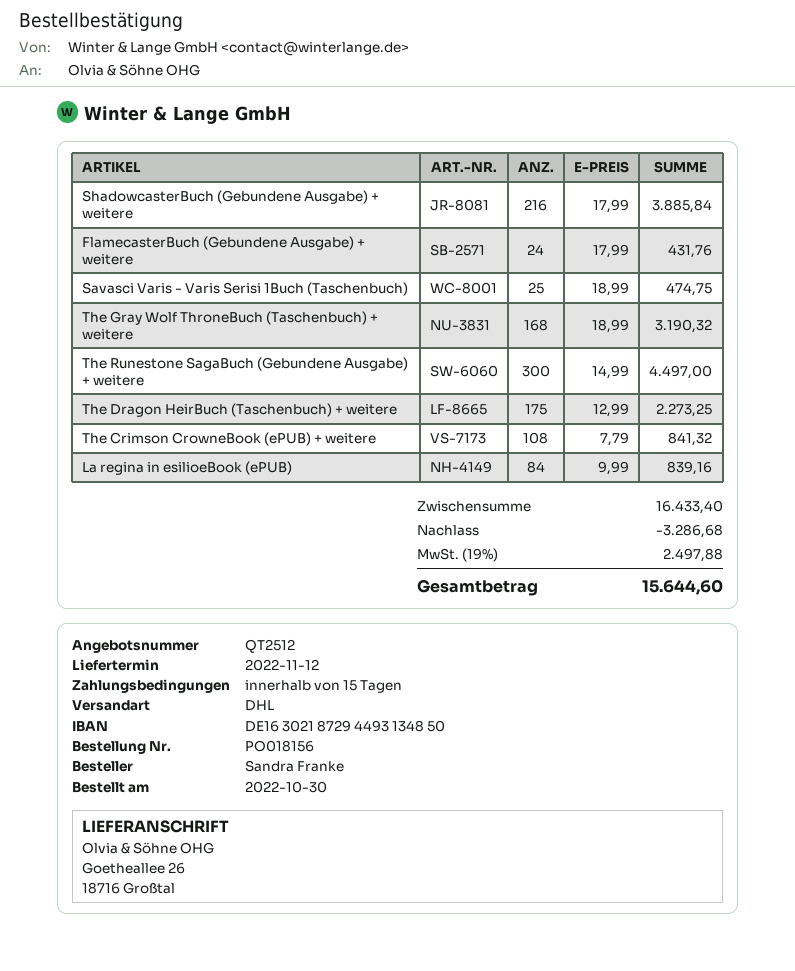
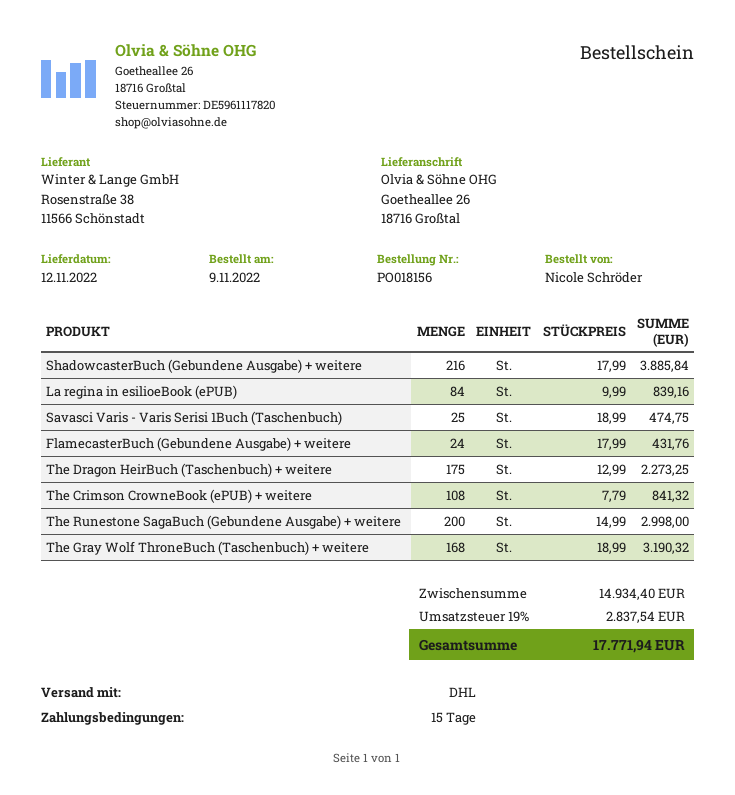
order date: 2022-10-30 -> 2022-11-09
ordered by: Sandra Franke -> Nicole Schröder
The Runestone SagaBuch (Gebundene Ausgabe) + weitere: 300 x 14.99 = 4497.00 -> 200 x 14.99 = 2998.00
subtotal: 16433.40 -> 14934.40
discount: 3286.68 -> none
tax: 19% = 2497.88 -> 19% = 2837.54
total: 15644.60 -> 17771.94

